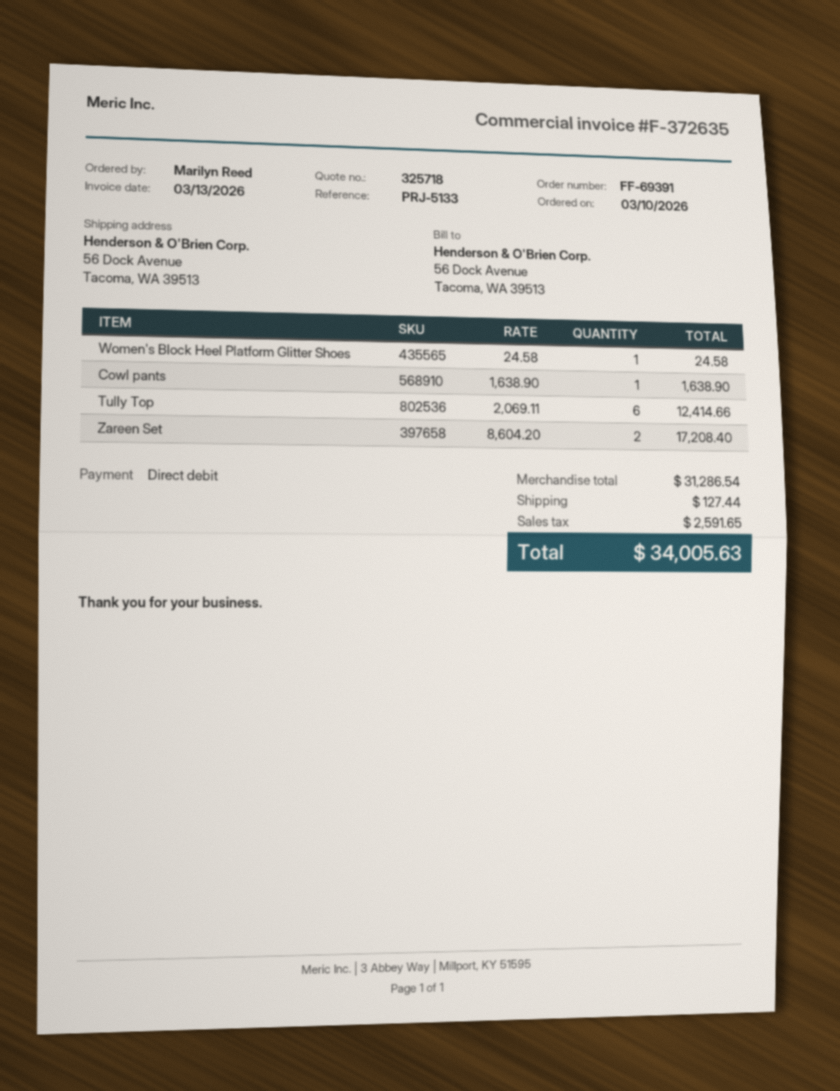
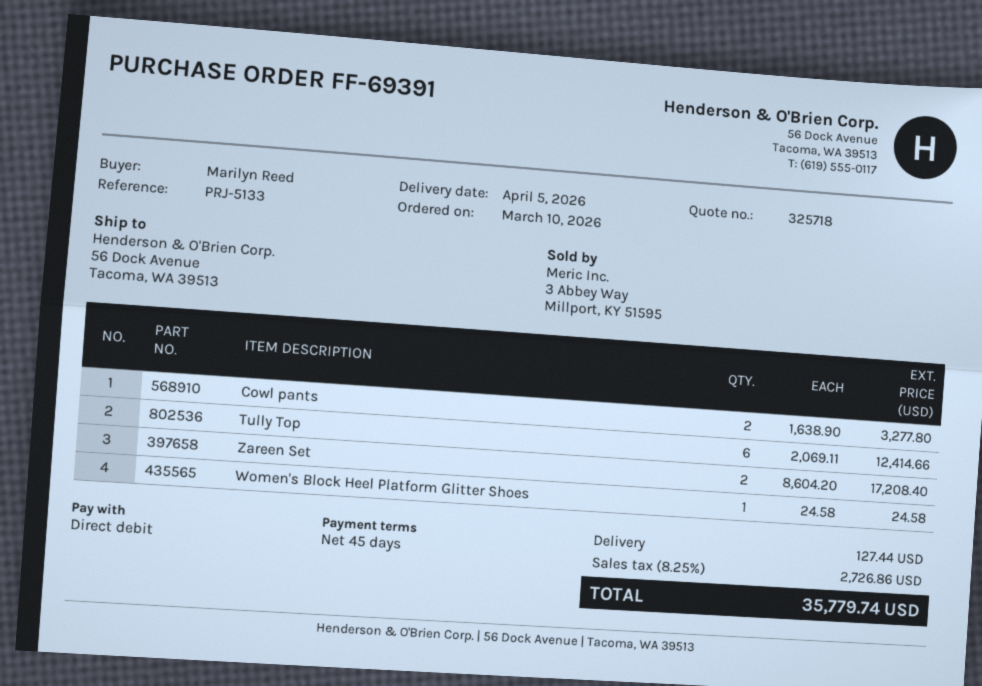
Cowl pants: 1 x 1638.90 = 1638.90 -> 2 x 1638.90 = 3277.80
tax: 2591.65 -> 2726.86
total: 34005.63 -> 35779.74

